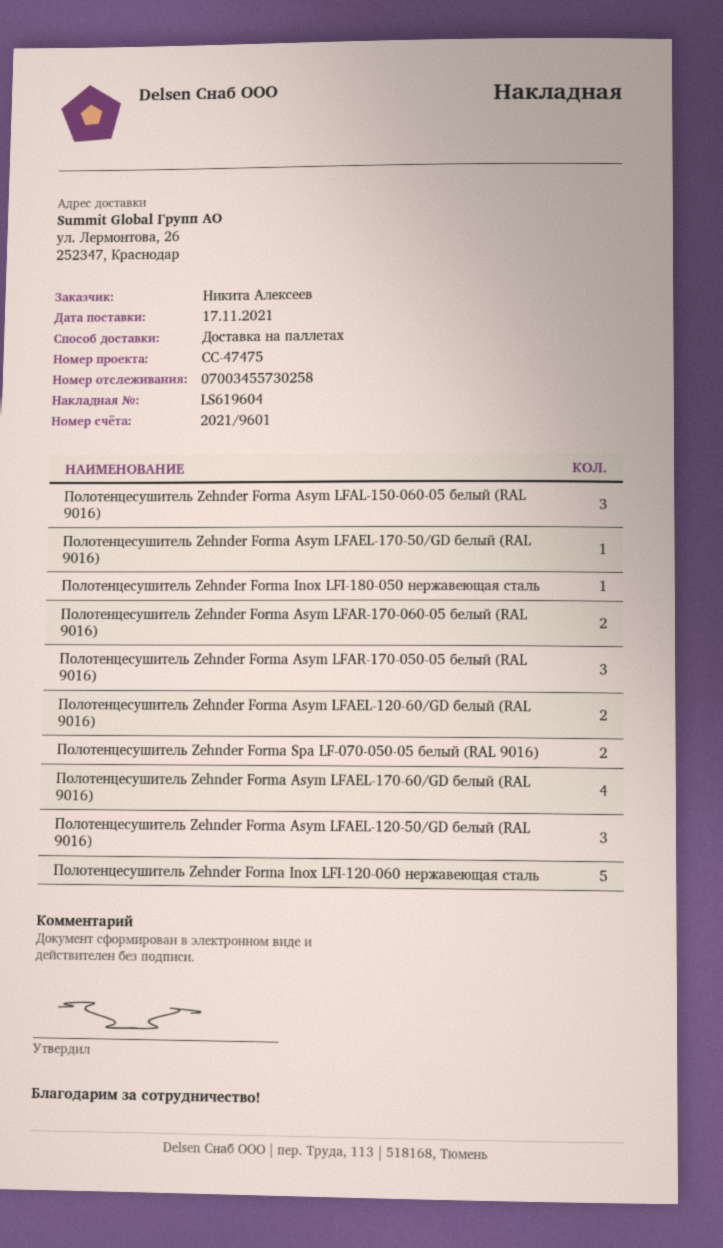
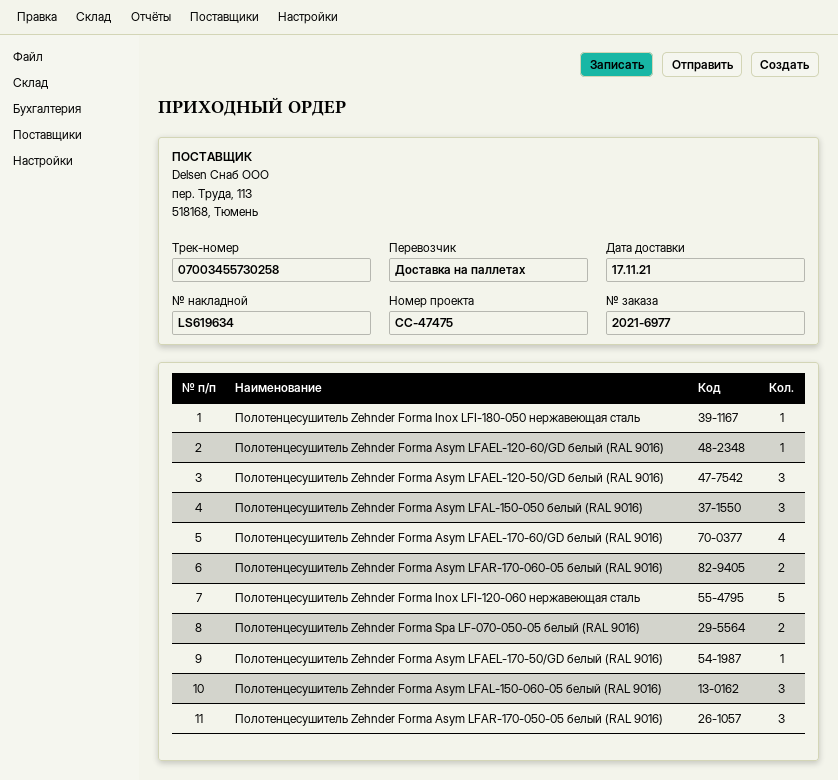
delivery note number: LS619604 -> LS619634
Полотенцесушитель Zehnder Forma Asym LFAEL-120-60/GD белый (RAL 9016): 2 -> 1
Полотенцесушитель Zehnder Forma Asym LFAL-150-050 белый (RAL 9016): none -> 3

